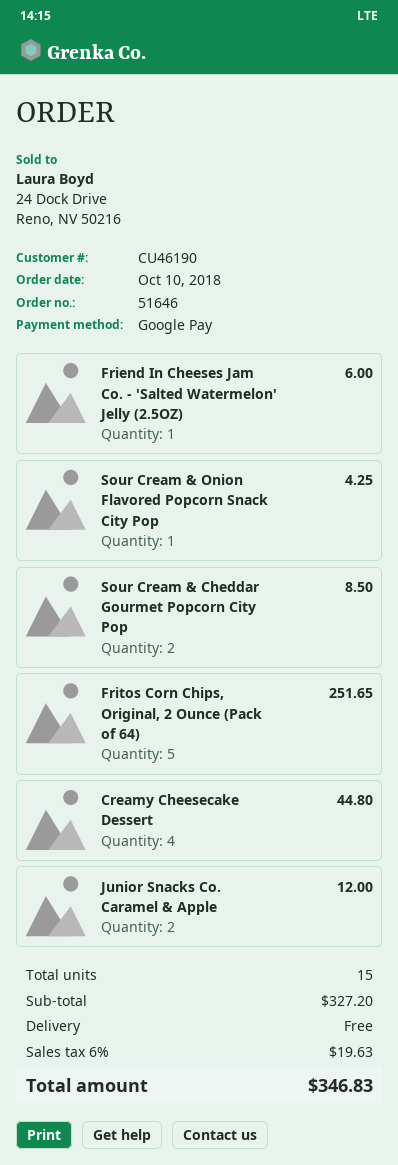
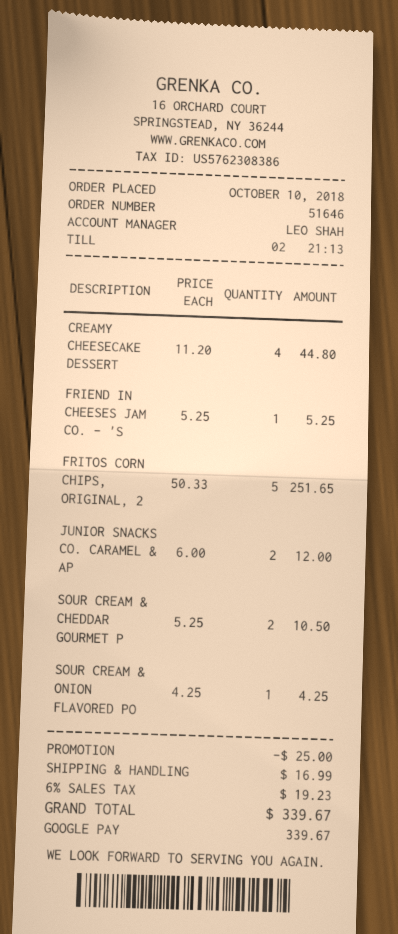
Friend In Cheeses Jam Co. - 'Salted Watermelon' Jelly (2.5OZ): 1 for 6.00 -> 1 for 5.25
Sour Cream & Cheddar Gourmet Popcorn City Pop: 2 for 8.50 -> 2 for 10.50
discount: none -> 25.00
shipping: 0.00 -> 16.99
tax: 6% = 19.63 -> 6% = 19.23
total: 346.83 -> 339.67

